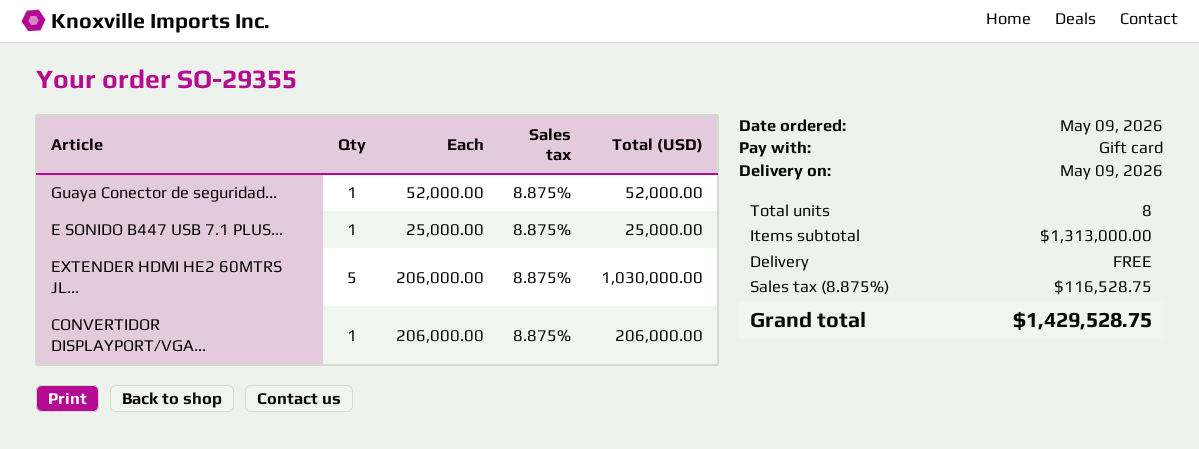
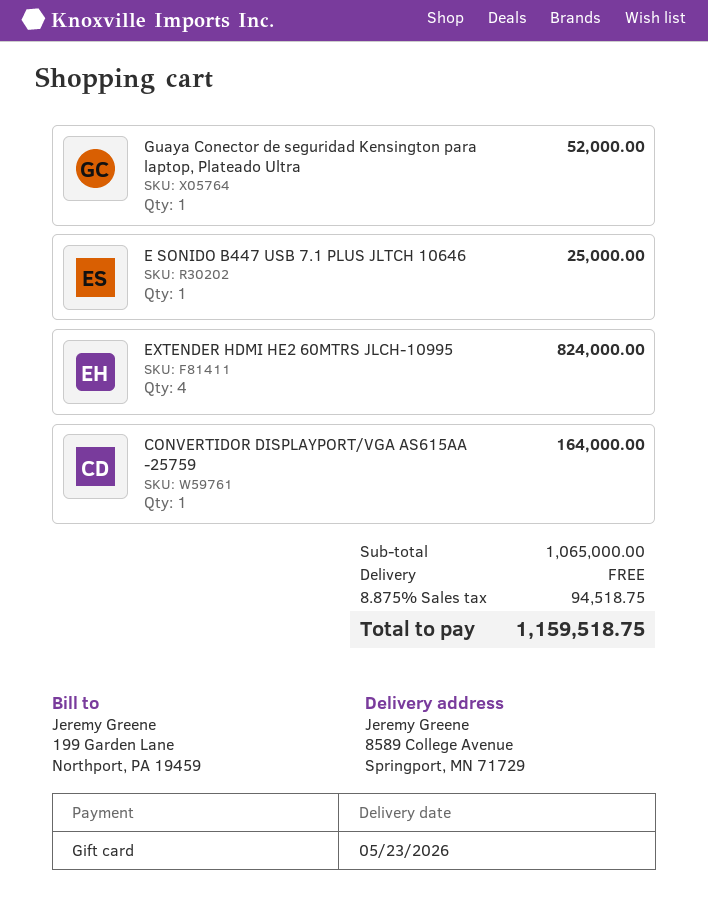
delivery date: 2026-05-09 -> 2026-05-23
EXTENDER HDMI HE2 60MTRS JL...: 5 for 1030000.00 -> 4 for 824000.00
CONVERTIDOR DISPLAYPORT/VGA...: 1 for 206000.00 -> 1 for 164000.00
subtotal: 1313000.00 -> 1065000.00
tax: 8.875% = 116528.75 -> 8.875% = 94518.75
total: 1429528.75 -> 1159518.75

